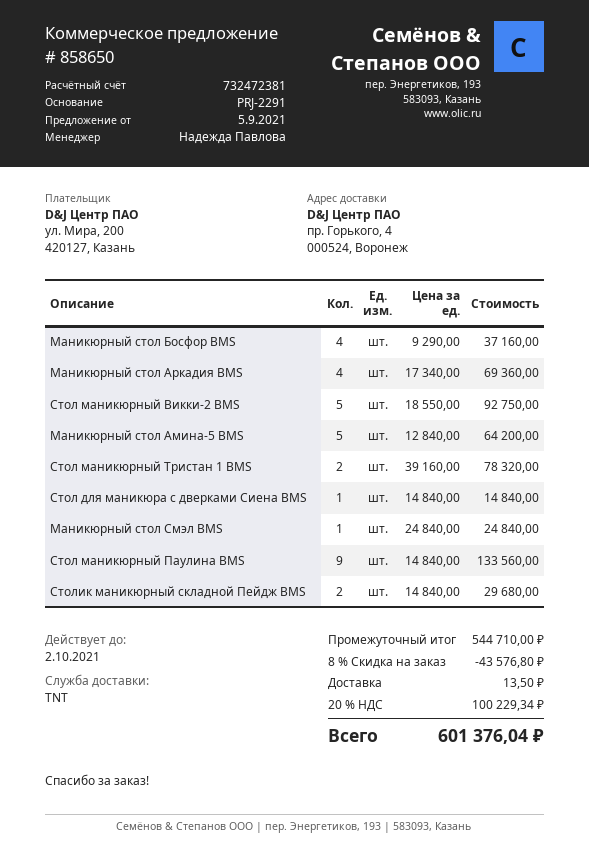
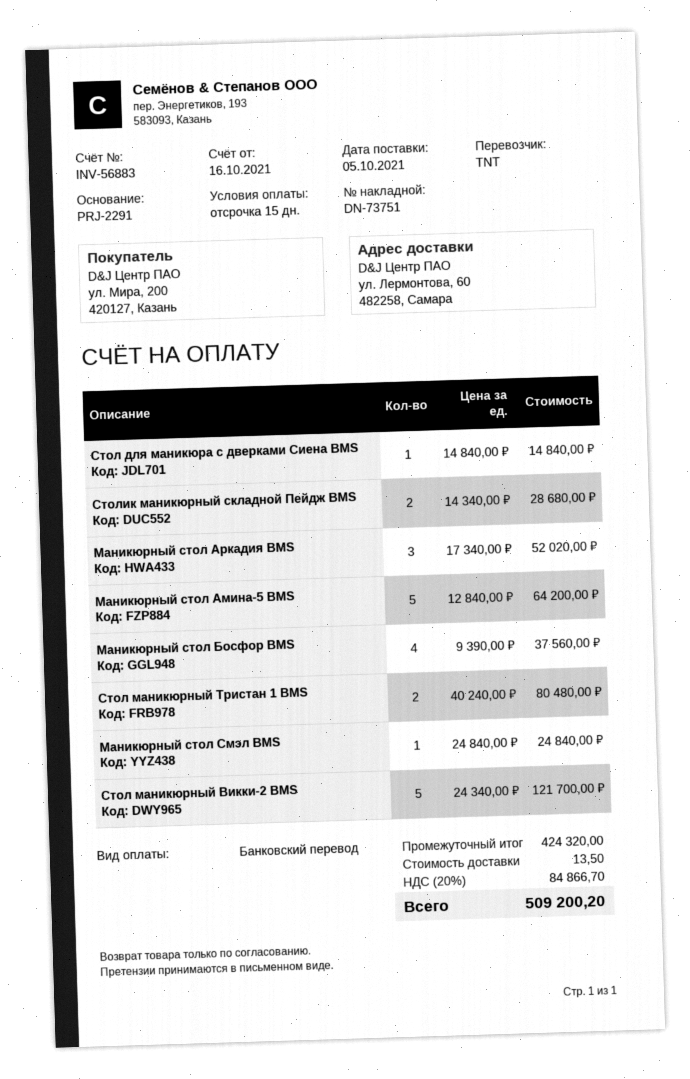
ship to: пр. Горького, 4, 000524, Воронеж -> ул. Лермонтова, 60, 482258, Самара
Маникюрный стол Босфор BMS: 4 x 9290.00 = 37160.00 -> 4 x 9390.00 = 37560.00
Маникюрный стол Аркадия BMS: 4 x 17340.00 = 69360.00 -> 3 x 17340.00 = 52020.00
Стол маникюрный Викки-2 BMS: 5 x 18550.00 = 92750.00 -> 5 x 24340.00 = 121700.00
Стол маникюрный Тристан 1 BMS: 2 x 39160.00 = 78320.00 -> 2 x 40240.00 = 80480.00
Стол маникюрный Паулина BMS: 9 x 14840.00 = 133560.00 -> none
Столик маникюрный складной Пейдж BMS: 2 x 14840.00 = 29680.00 -> 2 x 14340.00 = 28680.00
subtotal: 544710.00 -> 424320.00
discount: 8% = 43576.80 -> none
tax: 20% = 100229.34 -> 20% = 84866.70
total: 601376.04 -> 509200.20

